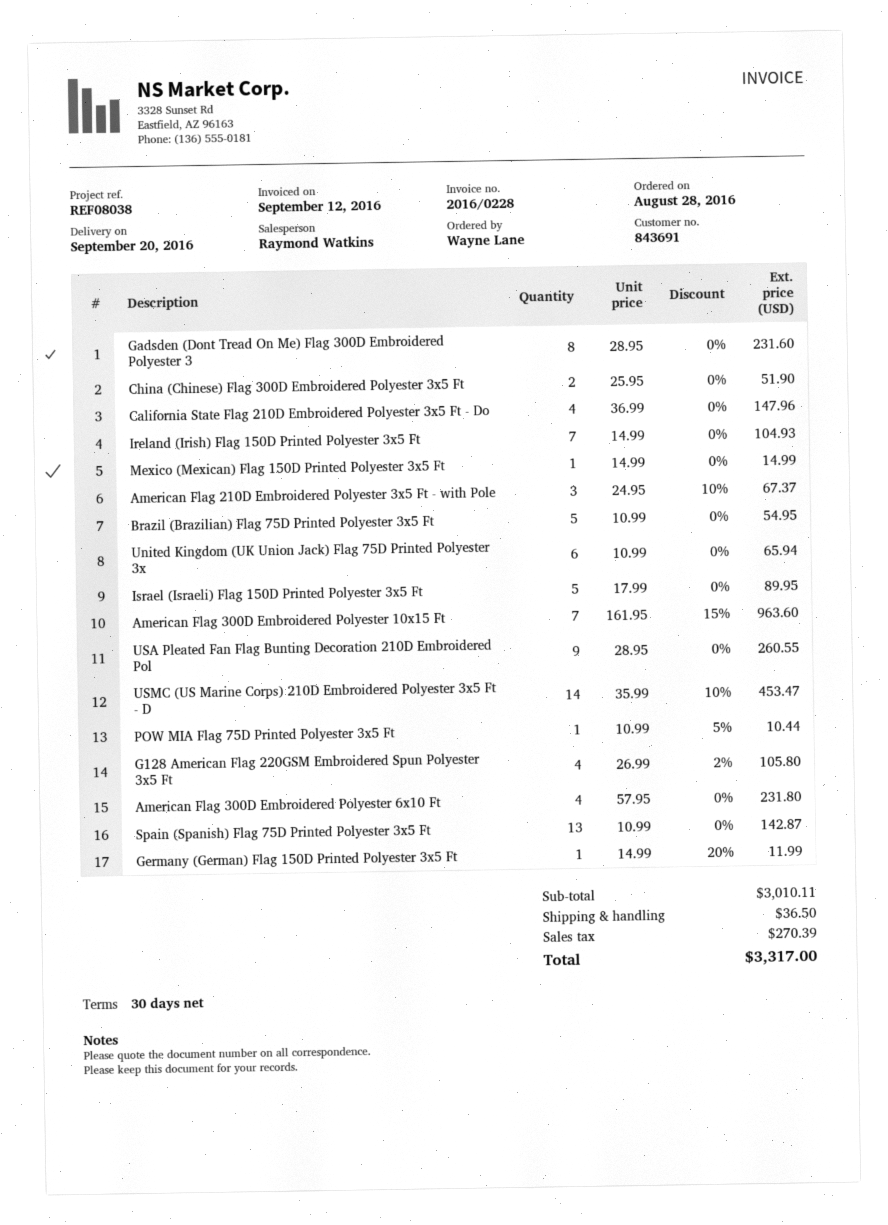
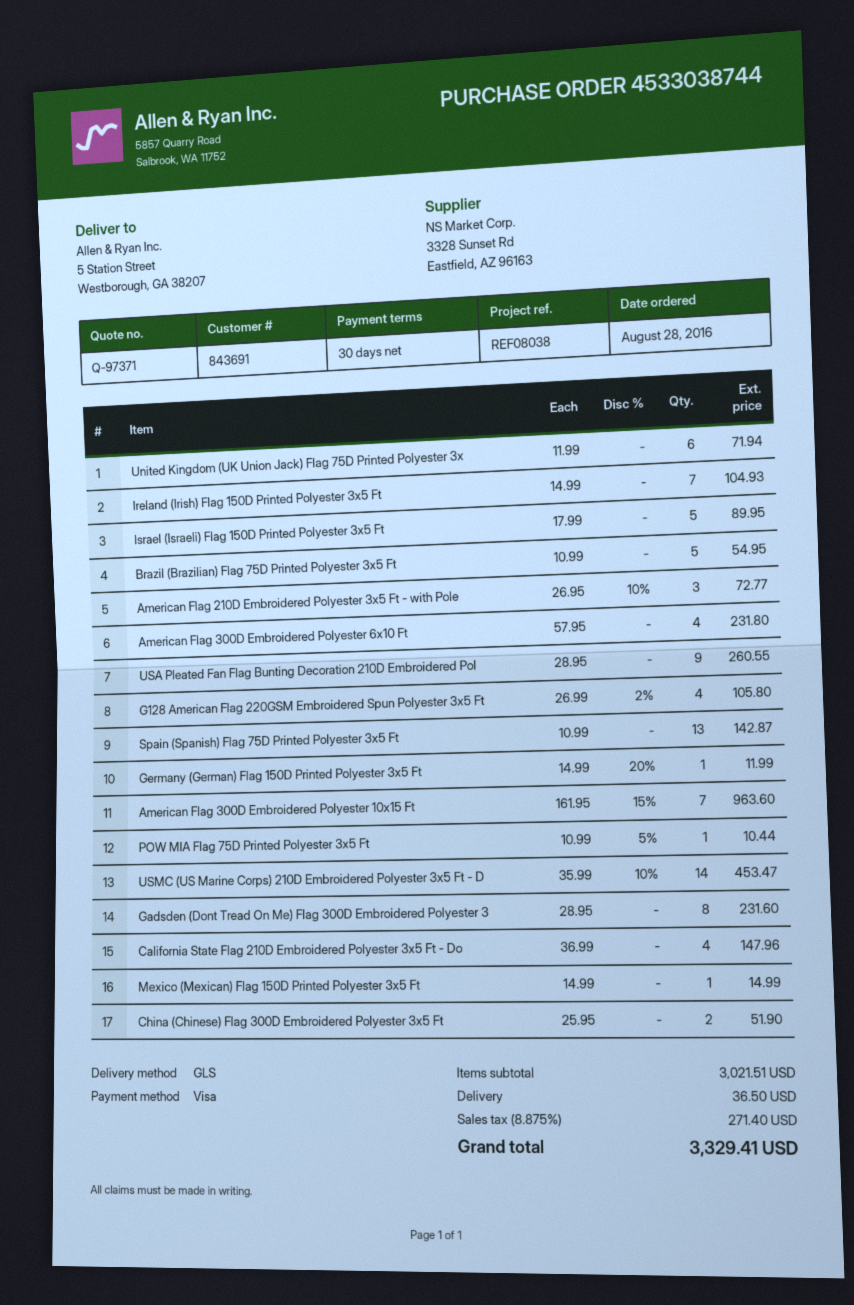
American Flag 210D Embroidered Polyester 3x5 Ft - with Pole: 3 x 24.95 - 10% = 67.37 -> 3 x 26.95 - 10% = 72.77
United Kingdom (UK Union Jack) Flag 75D Printed Polyester 3x: 6 x 10.99 = 65.94 -> 6 x 11.99 = 71.94
subtotal: 3010.11 -> 3021.51
tax: 270.39 -> 271.40
total: 3317.00 -> 3329.41

